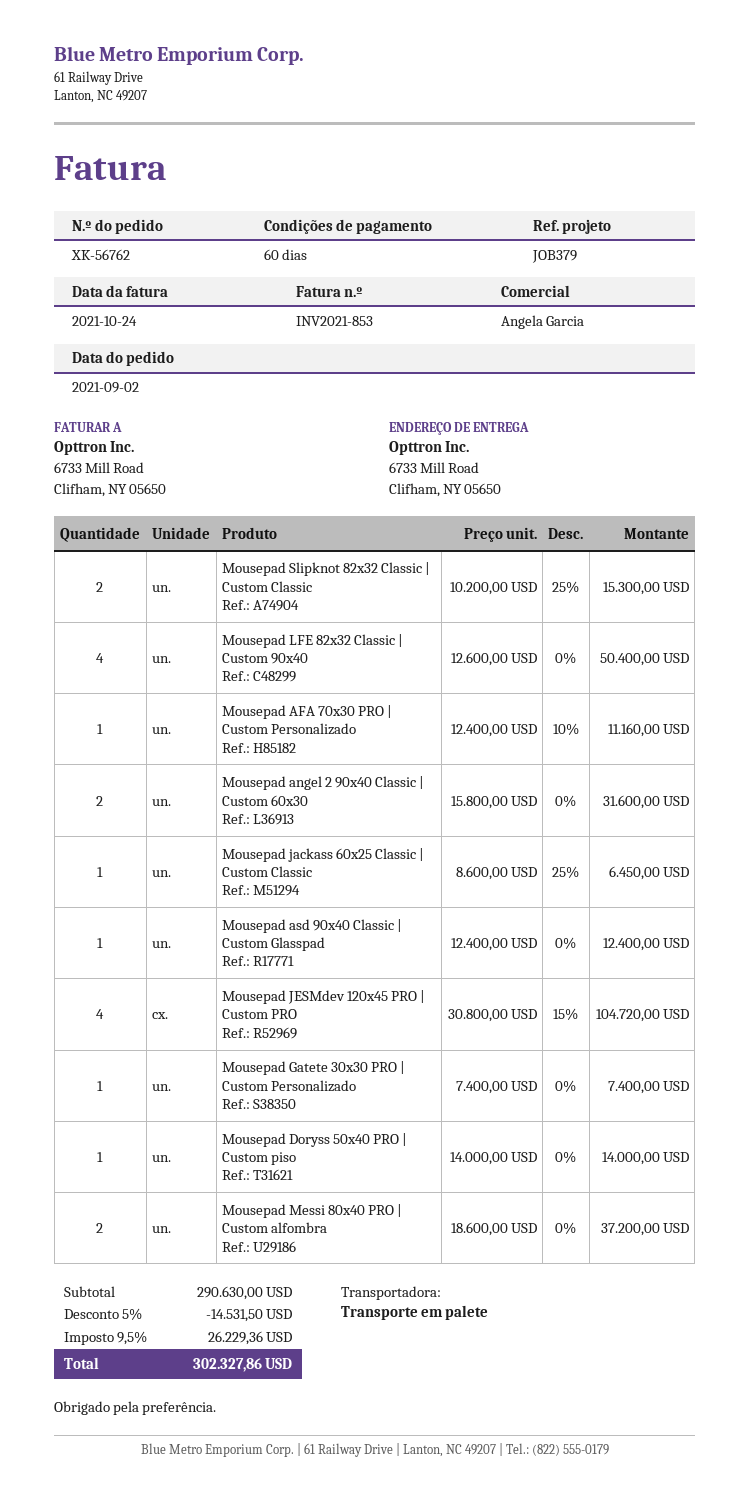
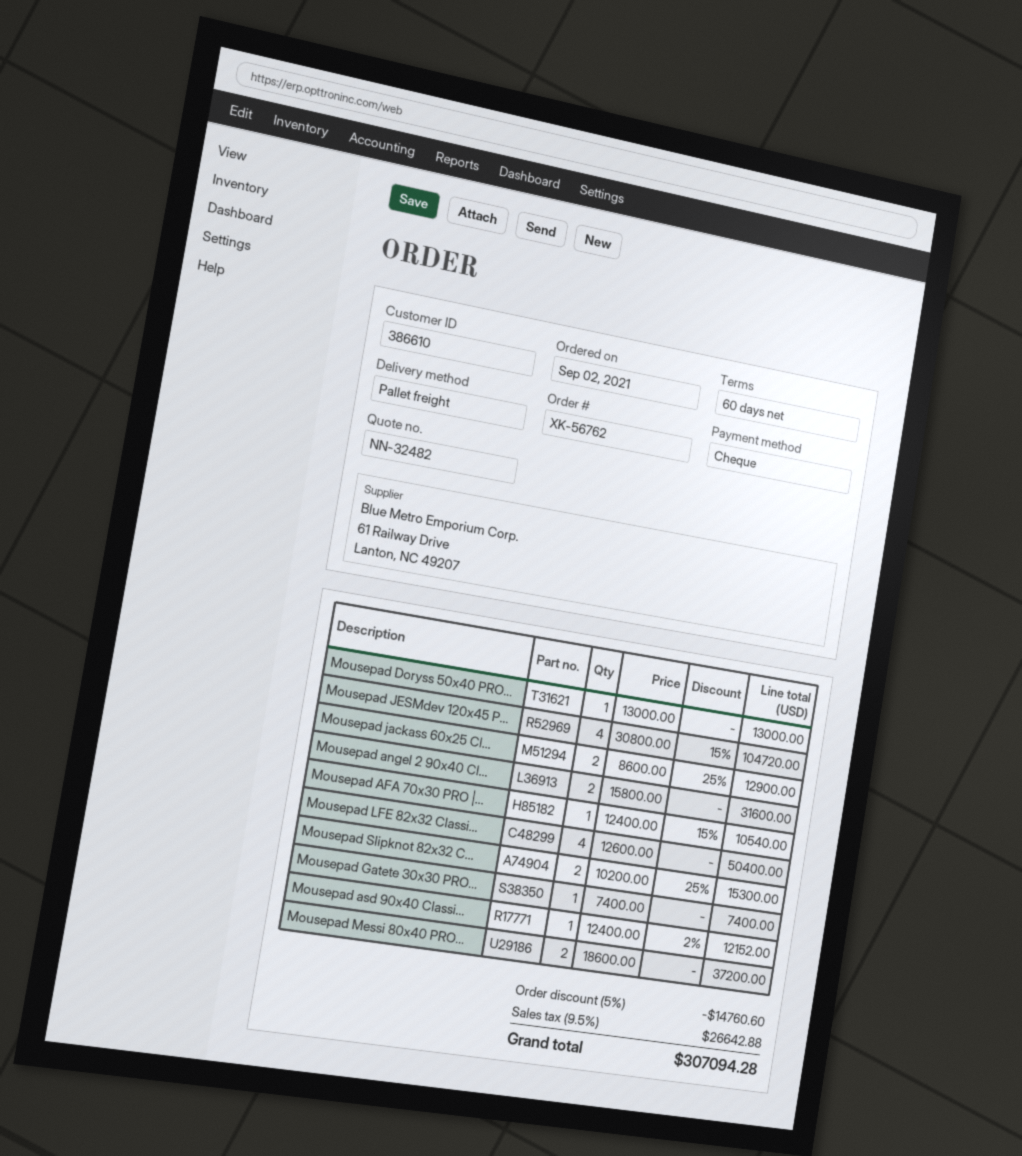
Mousepad AFA 70x30 PRO | Custom Personalizado: 1 x 12400.00 - 10% = 11160.00 -> 1 x 12400.00 - 15% = 10540.00
Mousepad jackass 60x25 Classic | Custom Classic: 1 x 8600.00 - 25% = 6450.00 -> 2 x 8600.00 - 25% = 12900.00
Mousepad asd 90x40 Classic | Custom Glasspad: 1 x 12400.00 = 12400.00 -> 1 x 12400.00 - 2% = 12152.00
Mousepad Doryss 50x40 PRO | Custom piso: 1 x 14000.00 = 14000.00 -> 1 x 13000.00 = 13000.00
discount: 5% = 14531.50 -> 5% = 14760.60
tax: 9.5% = 26229.36 -> 9.5% = 26642.88
total: 302327.86 -> 307094.28

